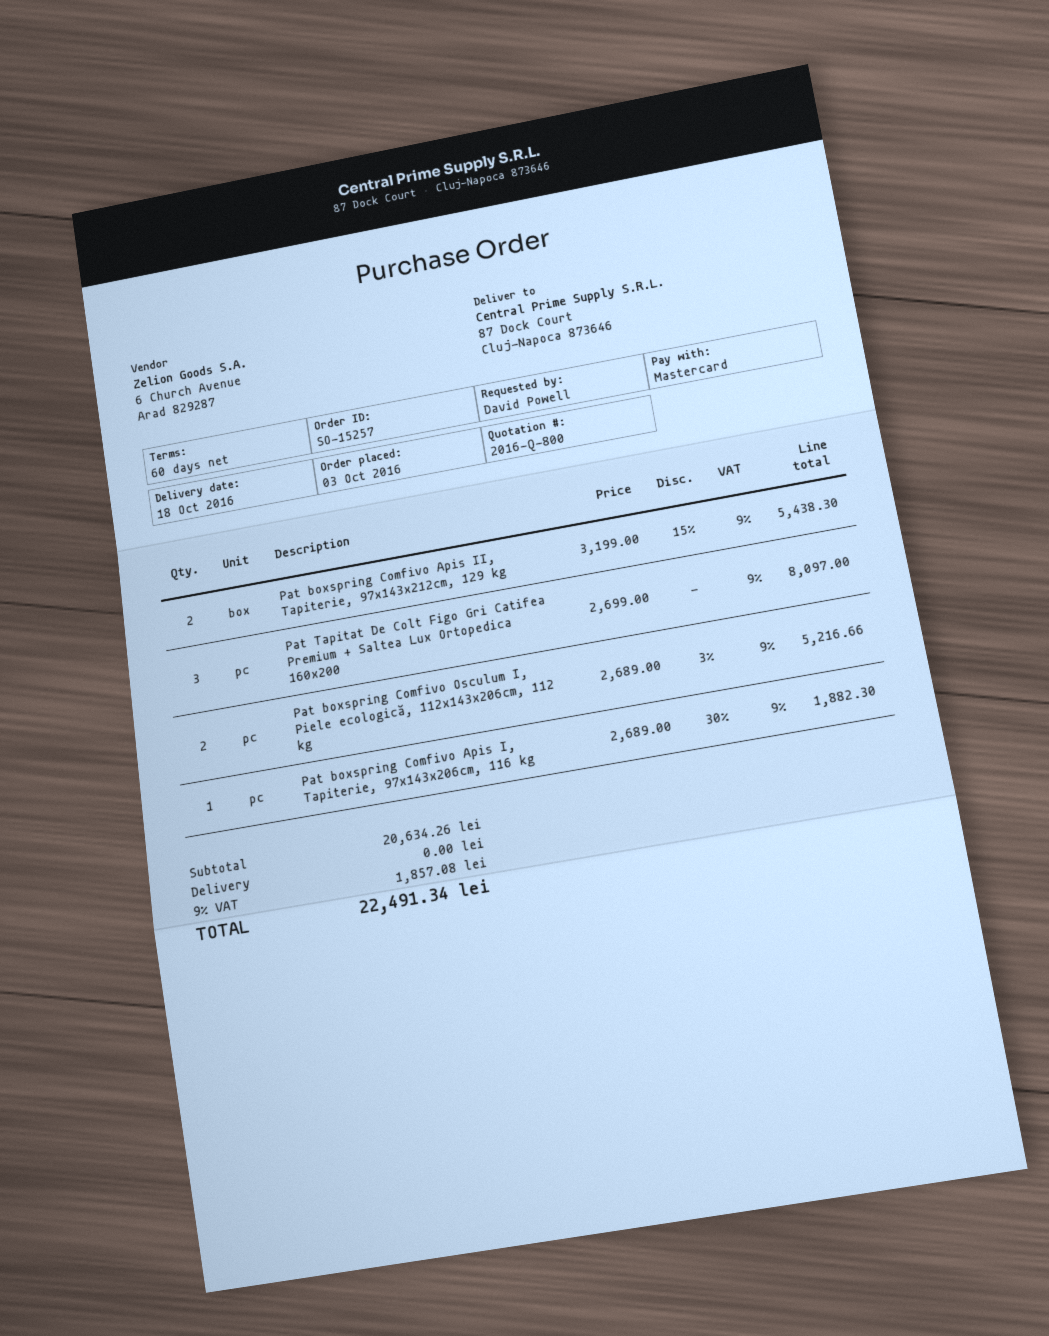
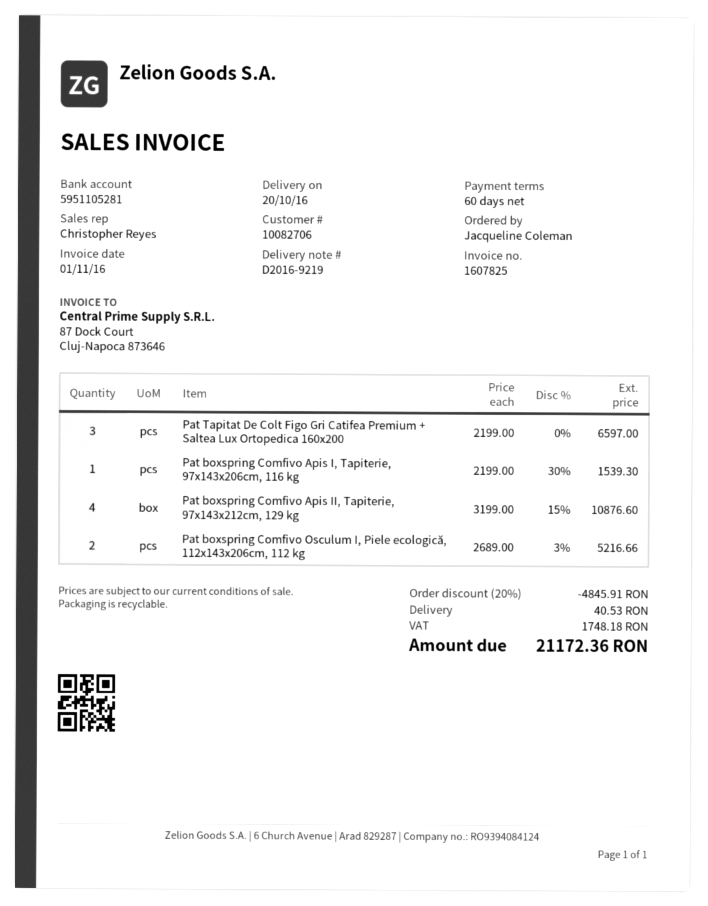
delivery date: 2016-10-18 -> 2016-10-20
ordered by: David Powell -> Jacqueline Coleman
Pat boxspring Comfivo Apis II, Tapiterie, 97x143x212cm, 129 kg: 2 x 3199.00 - 15% = 5438.30 -> 4 x 3199.00 - 15% = 10876.60
Pat Tapitat De Colt Figo Gri Catifea Premium + Saltea Lux Ortopedica 160x200: 3 x 2699.00 = 8097.00 -> 3 x 2199.00 = 6597.00
Pat boxspring Comfivo Apis I, Tapiterie, 97x143x206cm, 116 kg: 1 x 2689.00 - 30% = 1882.30 -> 1 x 2199.00 - 30% = 1539.30
discount: none -> 20% = 4845.91
shipping: 0.00 -> 40.53
tax: 1857.08 -> 1748.18
total: 22491.34 -> 21172.36

